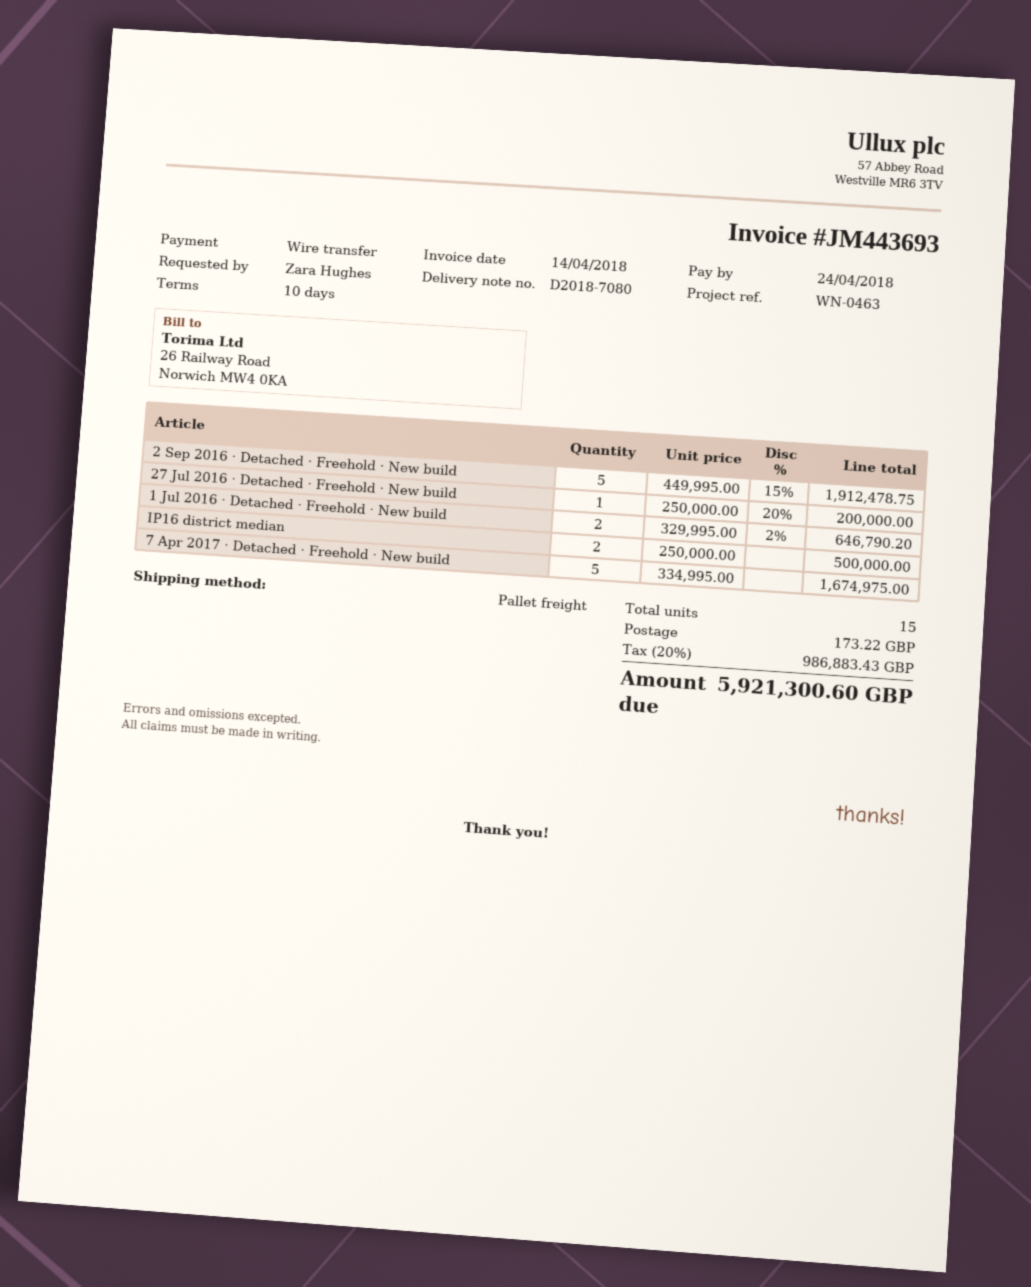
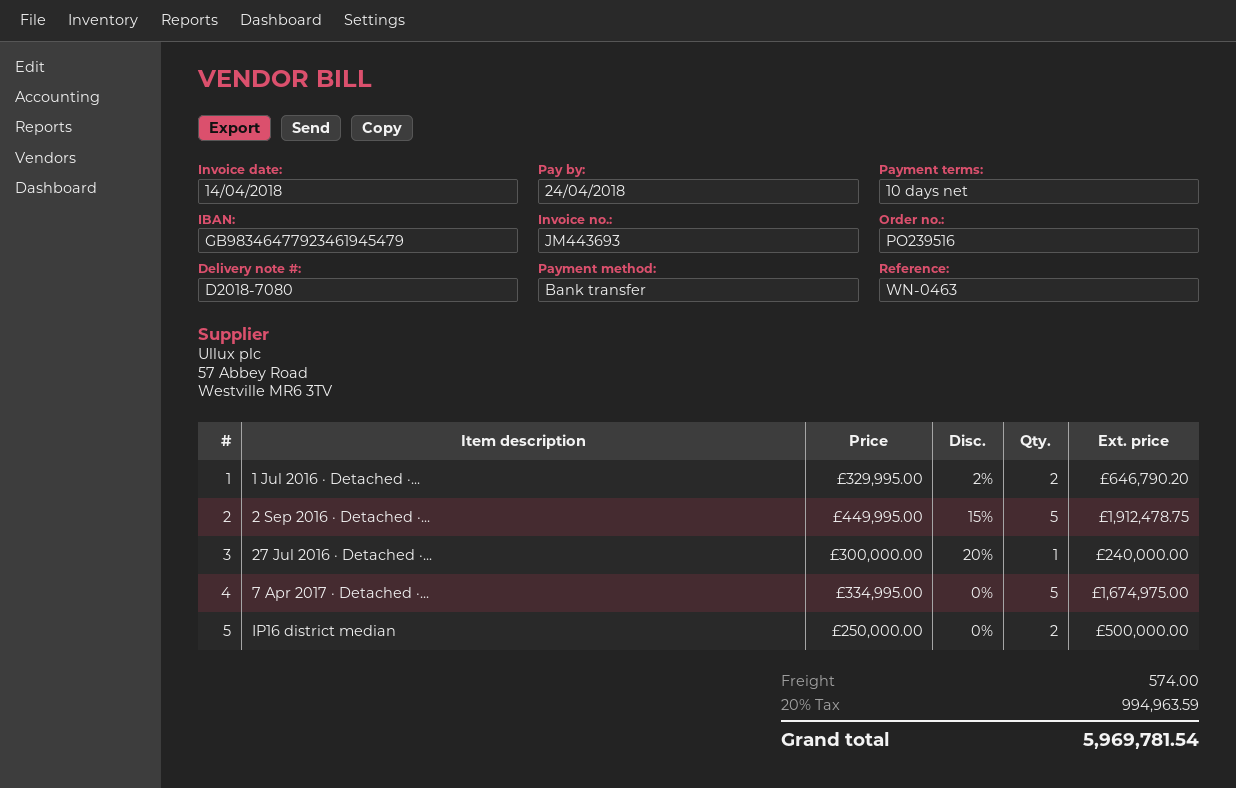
27 Jul 2016 · Detached · Freehold · New build: 1 x 250000.00 - 20% = 200000.00 -> 1 x 300000.00 - 20% = 240000.00
shipping: 173.22 -> 574.00
tax: 20% = 986883.43 -> 20% = 994963.59
total: 5921300.60 -> 5969781.54

